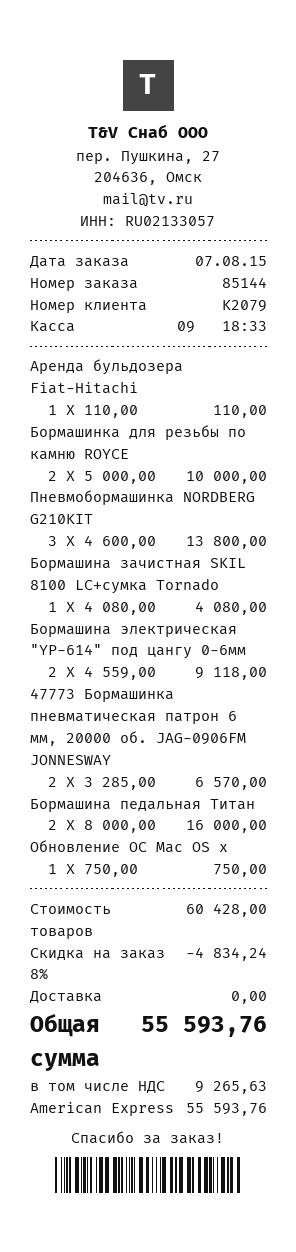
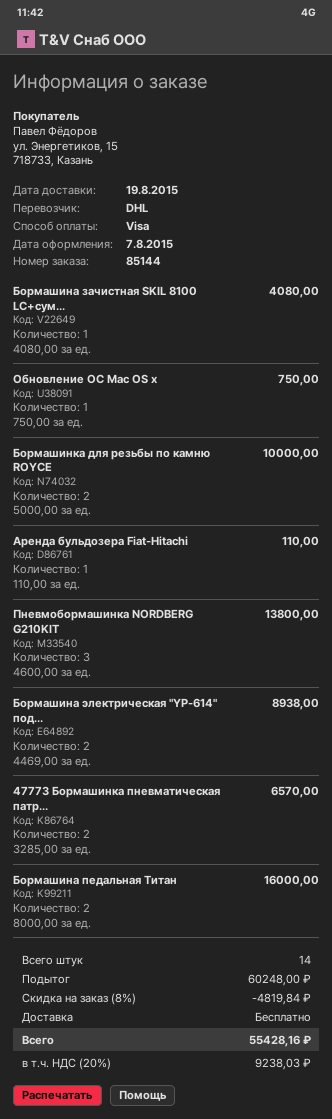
payment method: American Express -> Visa
Бормашина электрическая "YP-614" под цангу 0-6мм: 2 x 4559.00 = 9118.00 -> 2 x 4469.00 = 8938.00
subtotal: 60428.00 -> 60248.00
discount: 8% = 4834.24 -> 8% = 4819.84
tax: 9265.63 -> 9238.03
total: 55593.76 -> 55428.16

